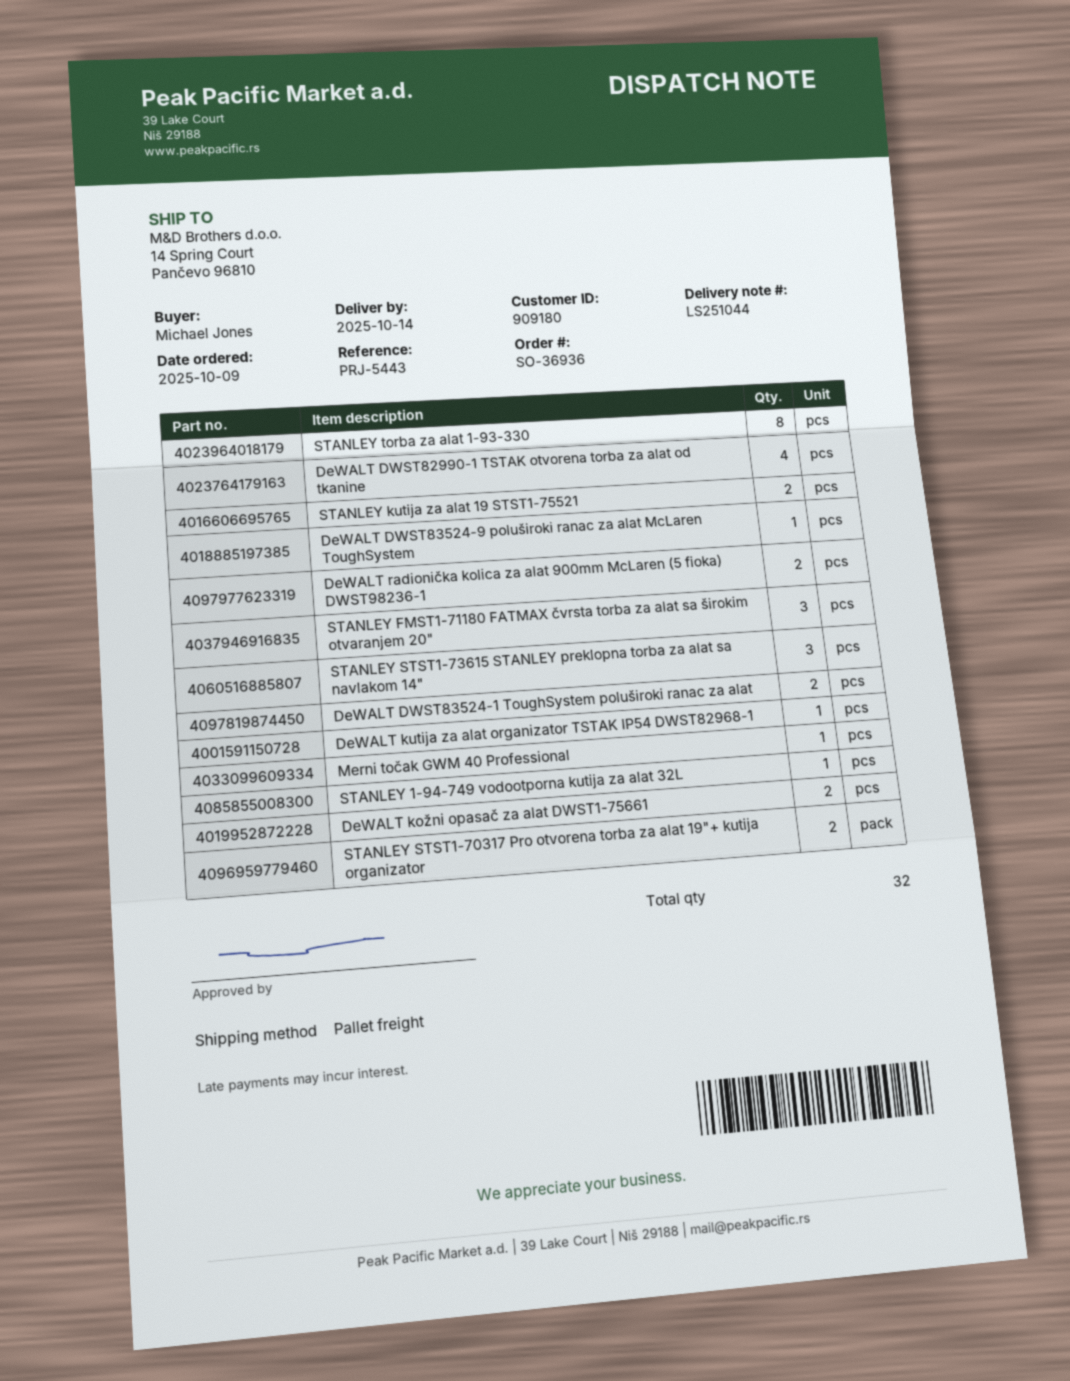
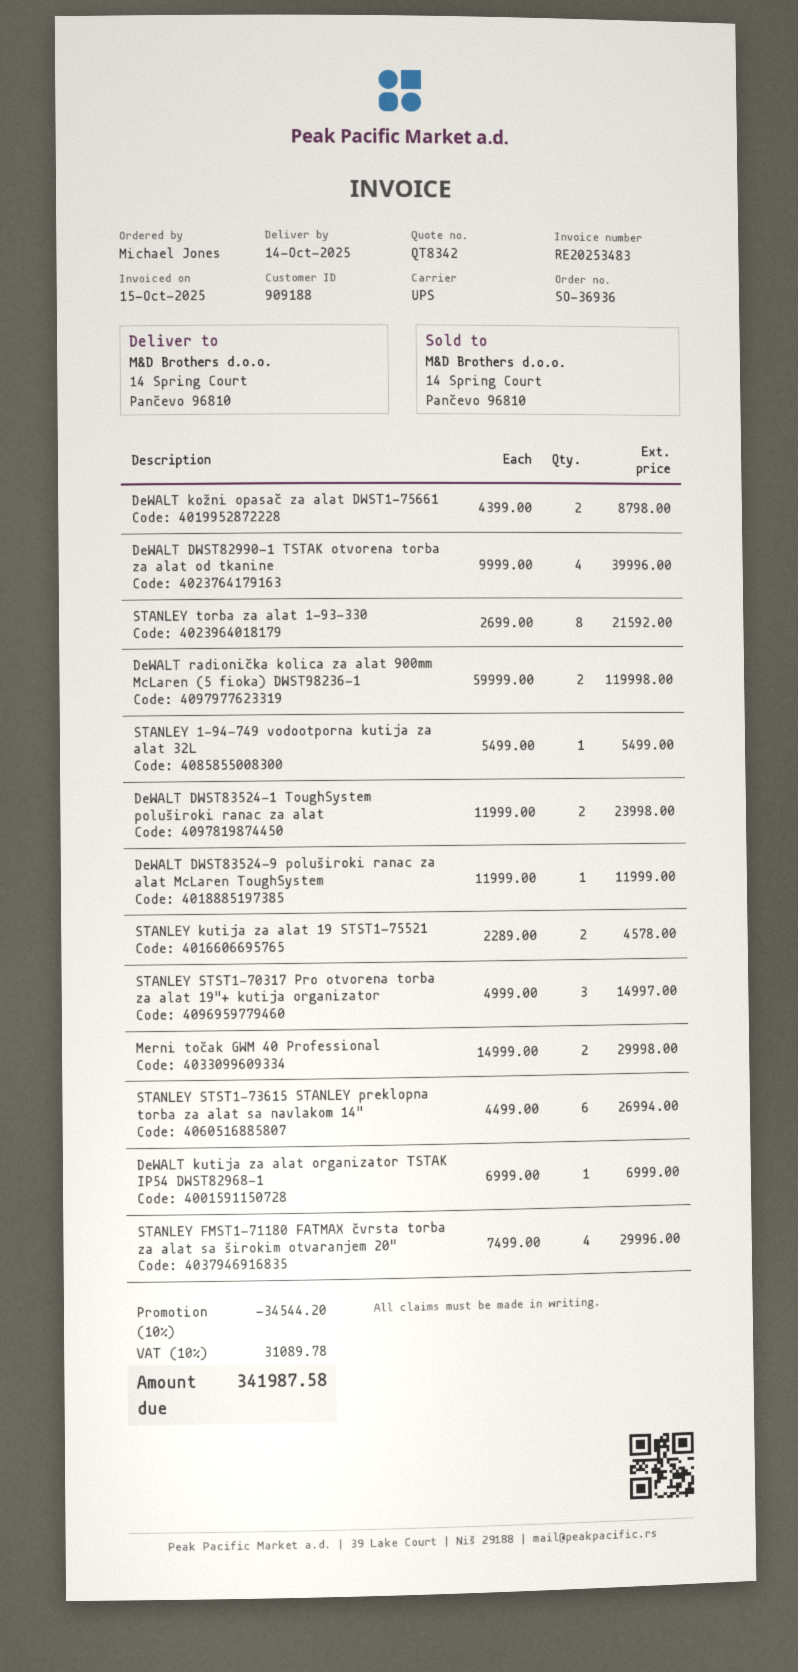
customer number: 909180 -> 909188
shipping method: pallet freight -> UPS
STANLEY FMST1-71180 FATMAX čvrsta torba za alat sa širokim otvaranjem 20": 3 -> 4
STANLEY STST1-73615 STANLEY preklopna torba za alat sa navlakom 14": 3 -> 6
Merni točak GWM 40 Professional: 1 -> 2
STANLEY STST1-70317 Pro otvorena torba za alat 19"+ kutija organizator: 2 -> 3

